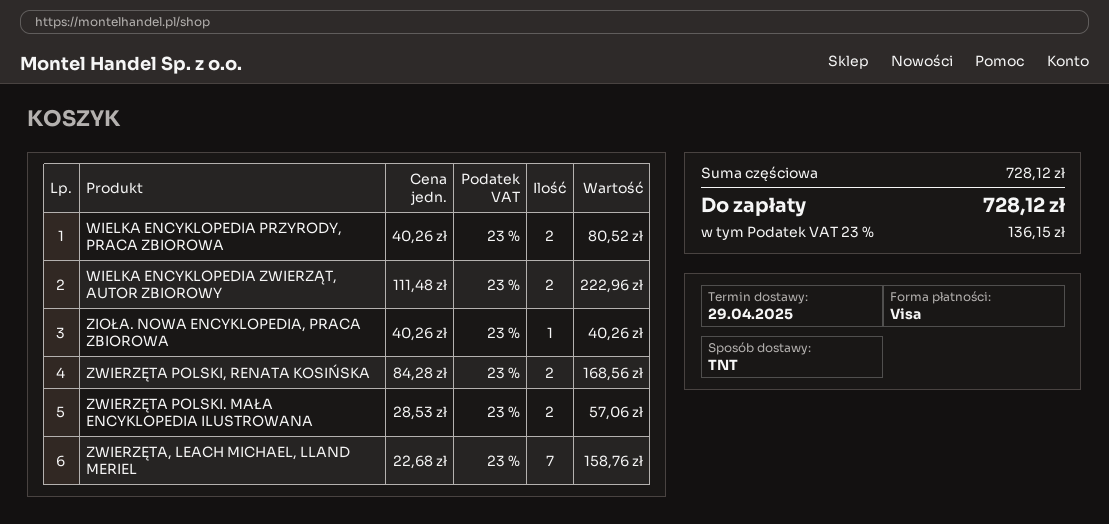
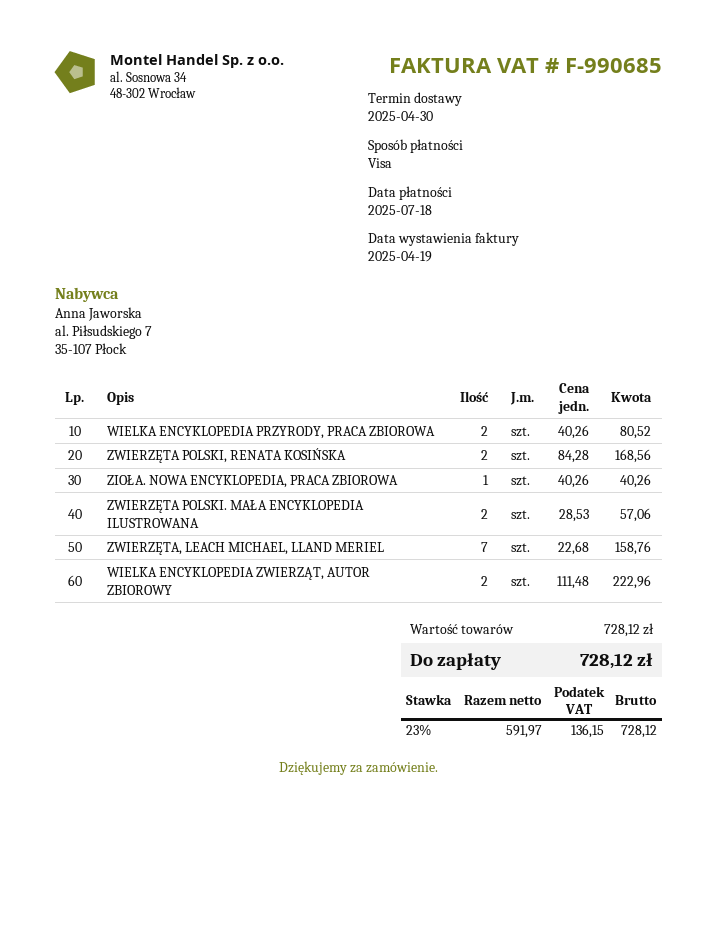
delivery date: 2025-04-29 -> 2025-04-30

